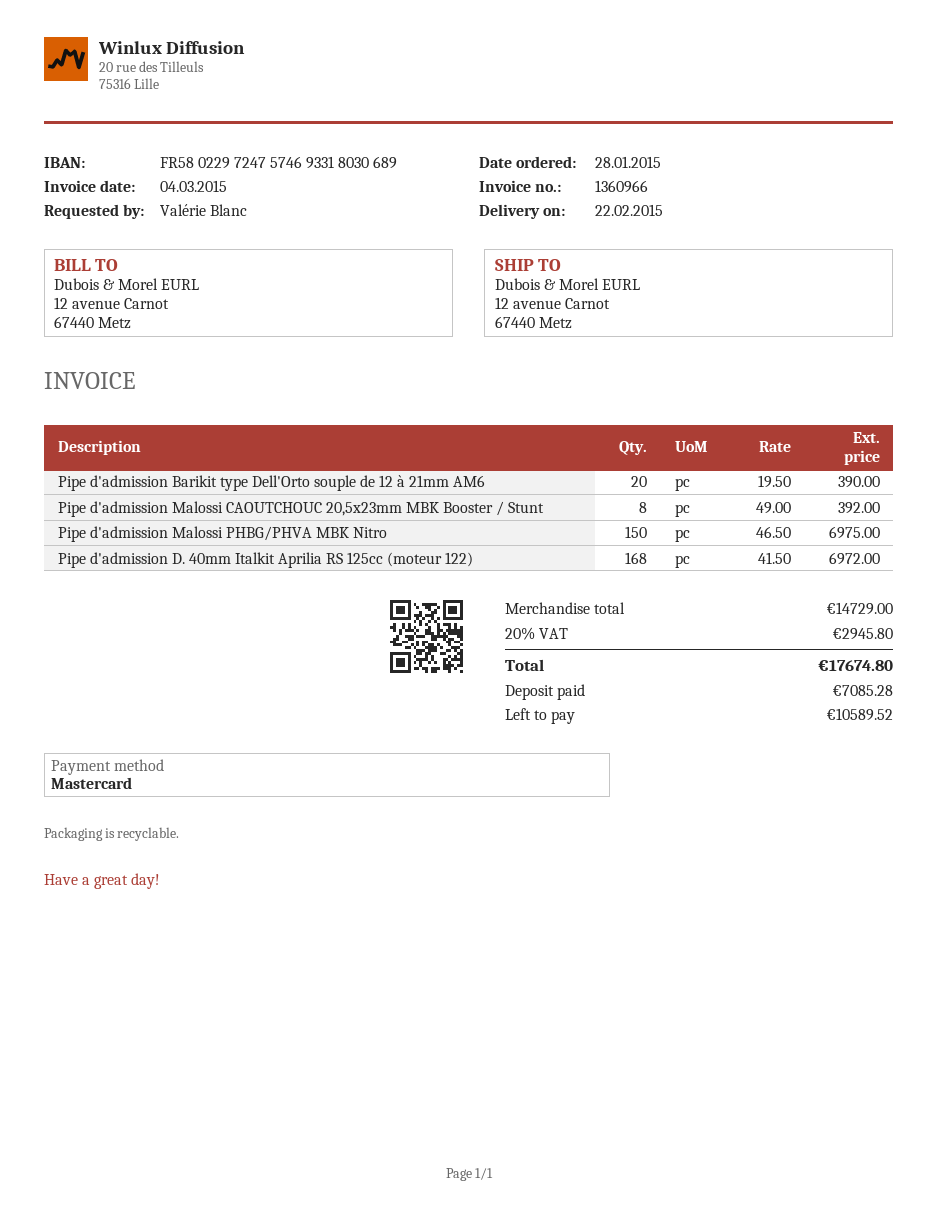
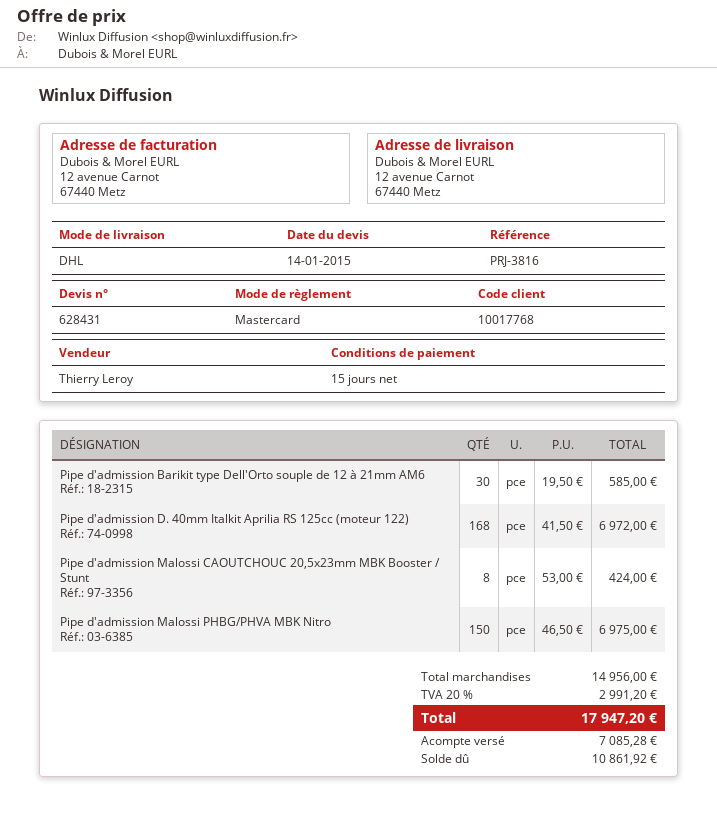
Pipe d'admission Barikit type Dell'Orto souple de 12 à 21mm AM6: 20 x 19.50 = 390.00 -> 30 x 19.50 = 585.00
Pipe d'admission Malossi CAOUTCHOUC 20,5x23mm MBK Booster / Stunt: 8 x 49.00 = 392.00 -> 8 x 53.00 = 424.00
subtotal: 14729.00 -> 14956.00
tax: 20% = 2945.80 -> 20% = 2991.20
total: 17674.80 -> 17947.20
balance: 10589.52 -> 10861.92

